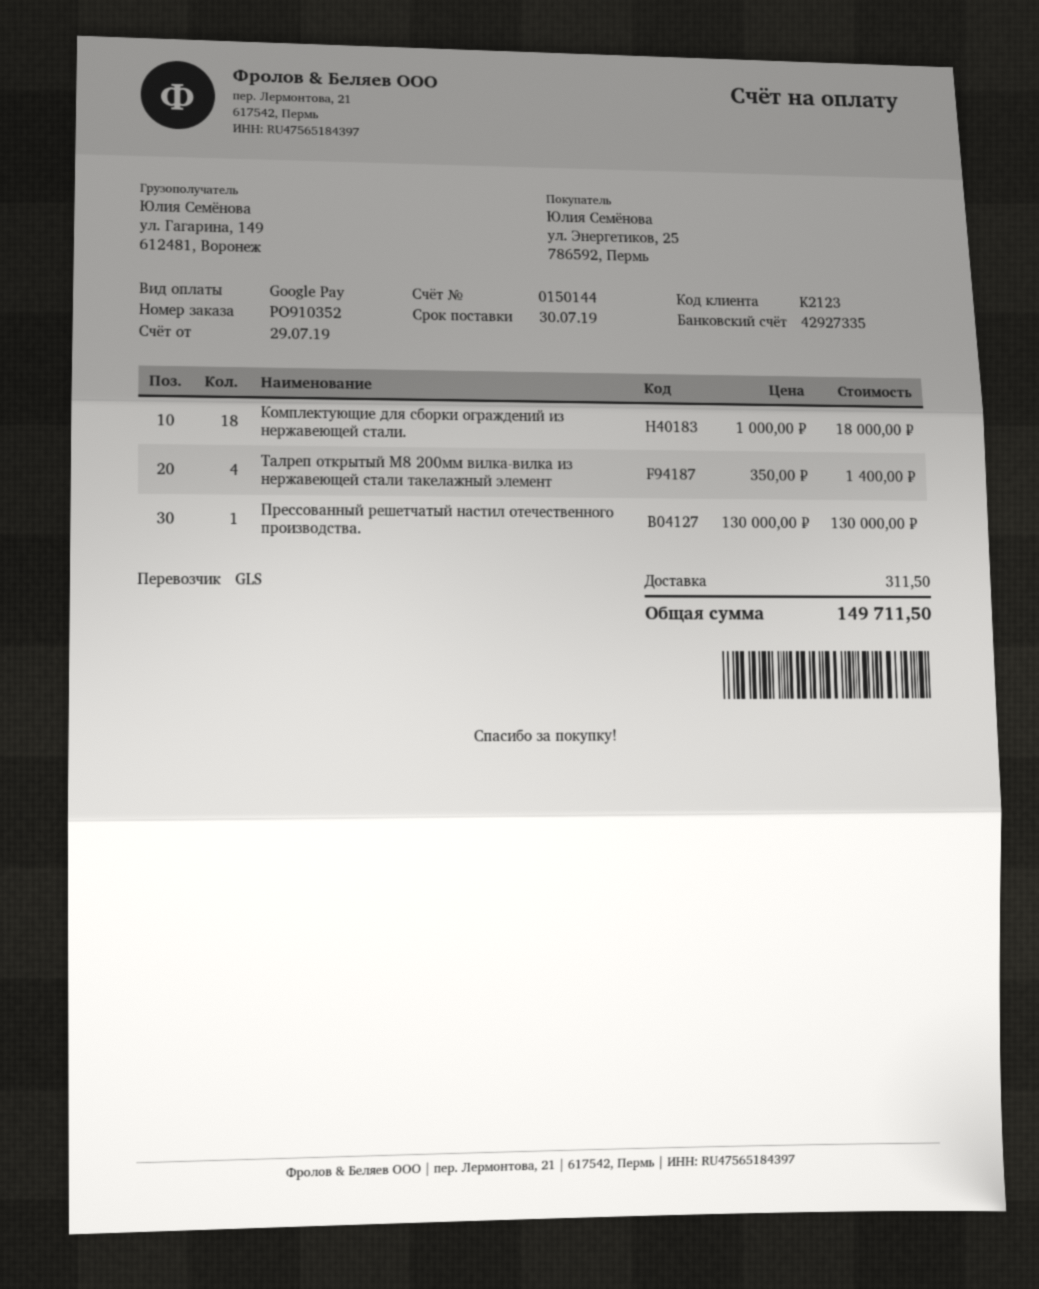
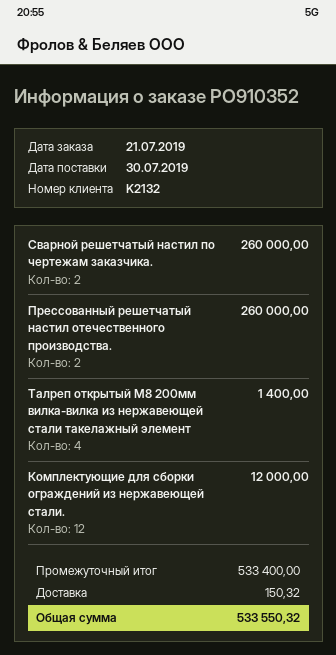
customer number: K2123 -> K2132
Комплектующие для сборки ограждений из нержавеющей стали.: 18 for 18000.00 -> 12 for 12000.00
Прессованный решетчатый настил отечественного производства.: 1 for 130000.00 -> 2 for 260000.00
Сварной решетчатый настил по чертежам заказчика.: none -> 2 for 260000.00
shipping: 311.50 -> 150.32
total: 149711.50 -> 533550.32

